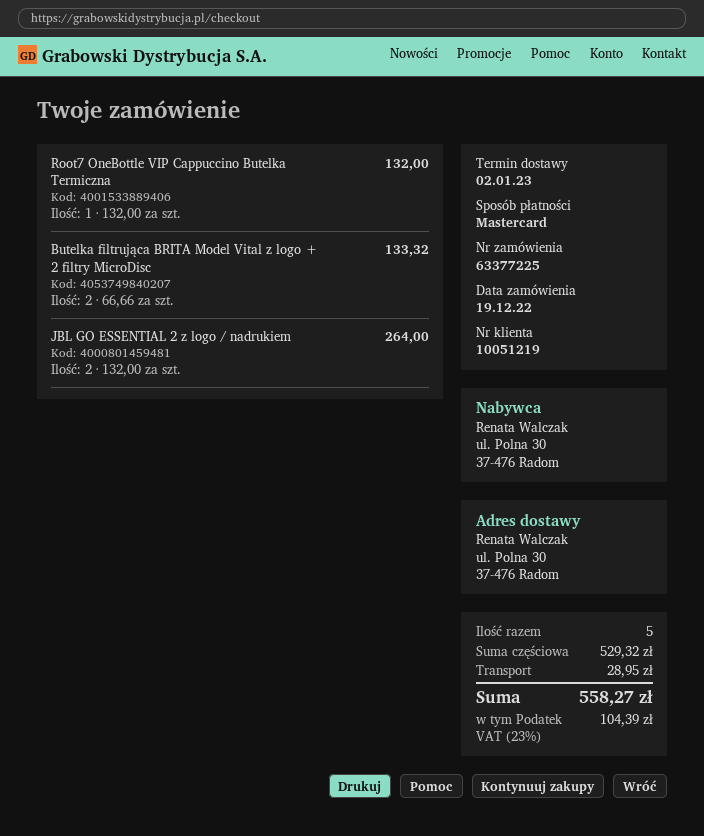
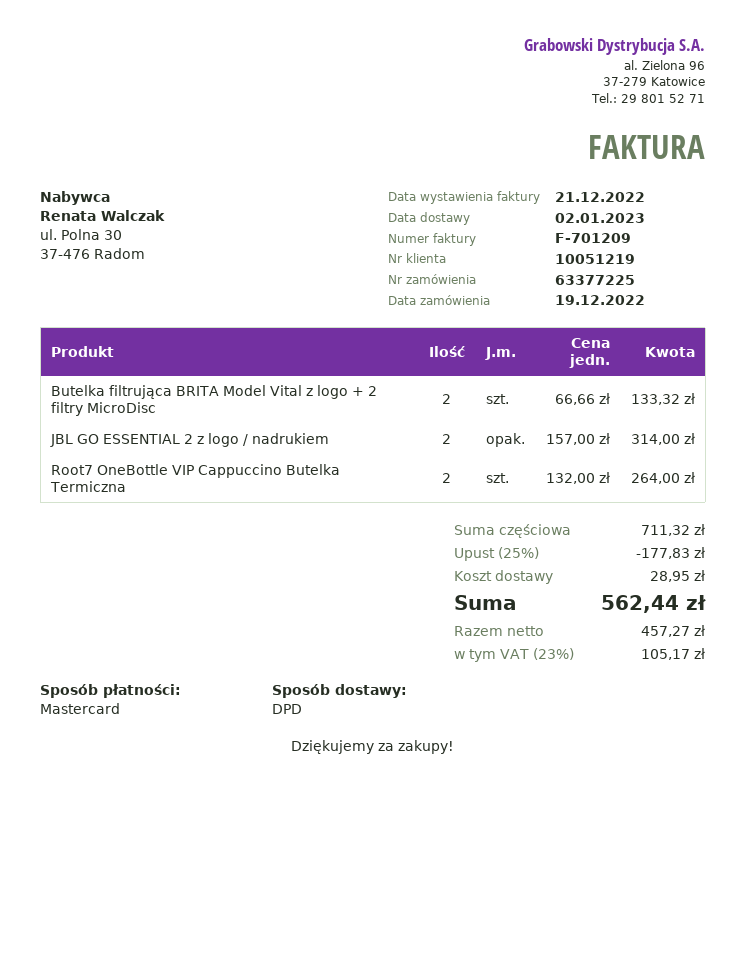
Root7 OneBottle VIP Cappuccino Butelka Termiczna: 1 x 132.00 = 132.00 -> 2 x 132.00 = 264.00
JBL GO ESSENTIAL 2 z logo / nadrukiem: 2 x 132.00 = 264.00 -> 2 x 157.00 = 314.00
subtotal: 529.32 -> 711.32
discount: none -> 25% = 177.83
tax: 23% = 104.39 -> 23% = 105.17
total: 558.27 -> 562.44

